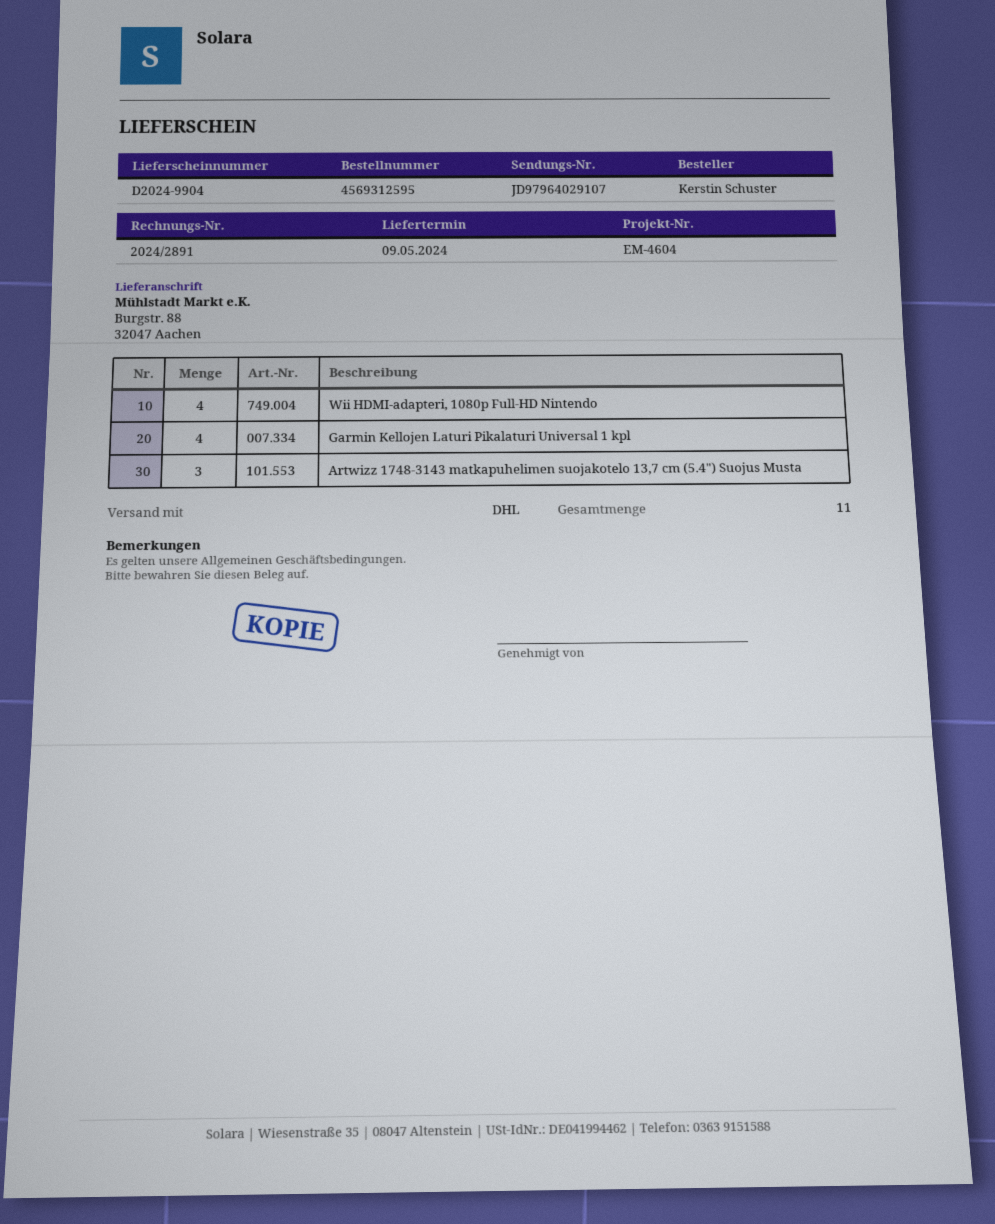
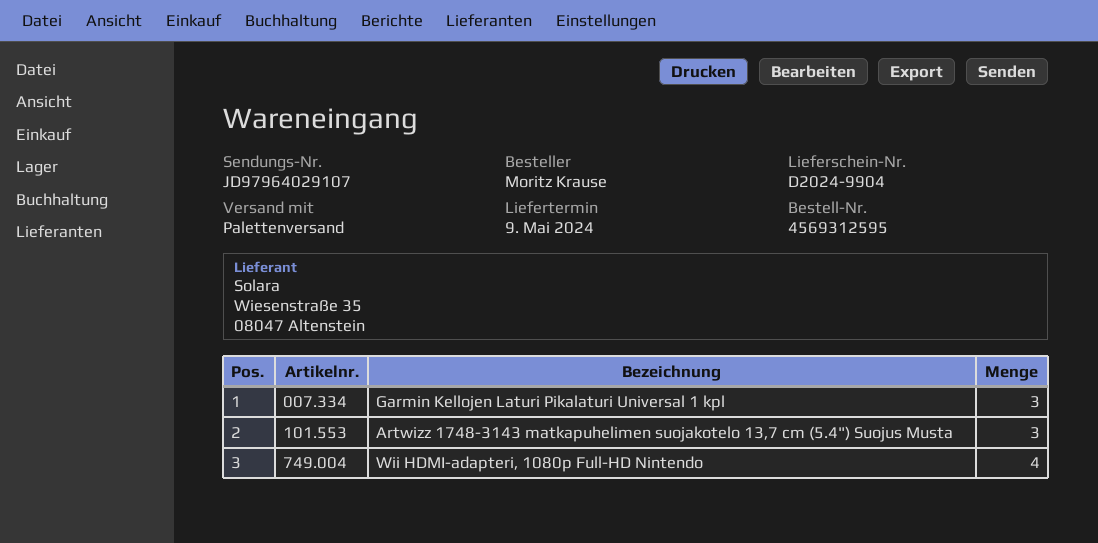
ordered by: Kerstin Schuster -> Moritz Krause
shipping method: DHL -> pallet freight
Garmin Kellojen Laturi Pikalaturi Universal 1 kpl: 4 -> 3

